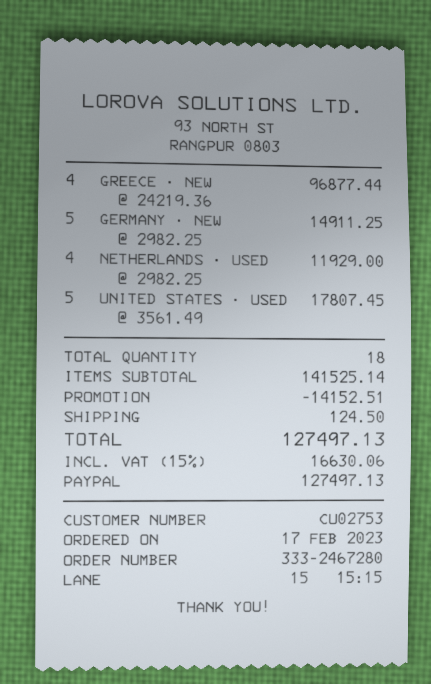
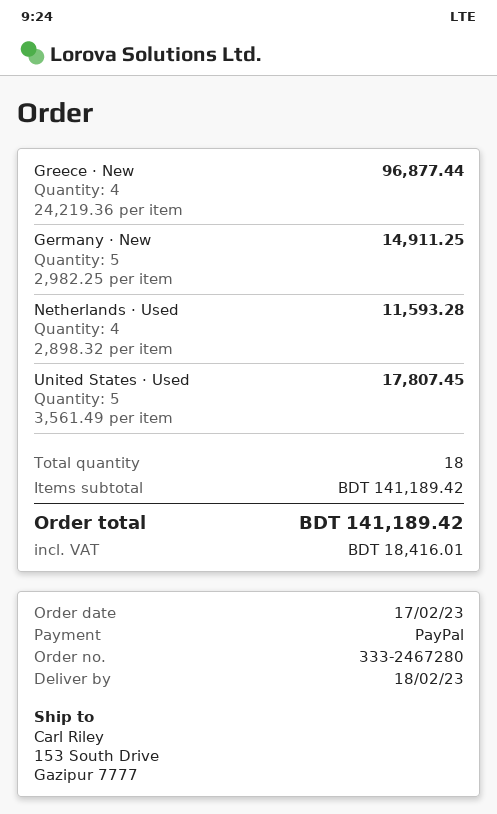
NETHERLANDS · USED: 4 x 2982.25 = 11929.00 -> 4 x 2898.32 = 11593.28
subtotal: 141525.14 -> 141189.42
discount: 14152.51 -> none
shipping: 124.50 -> none
tax: 16630.06 -> 18416.01
total: 127497.13 -> 141189.42

